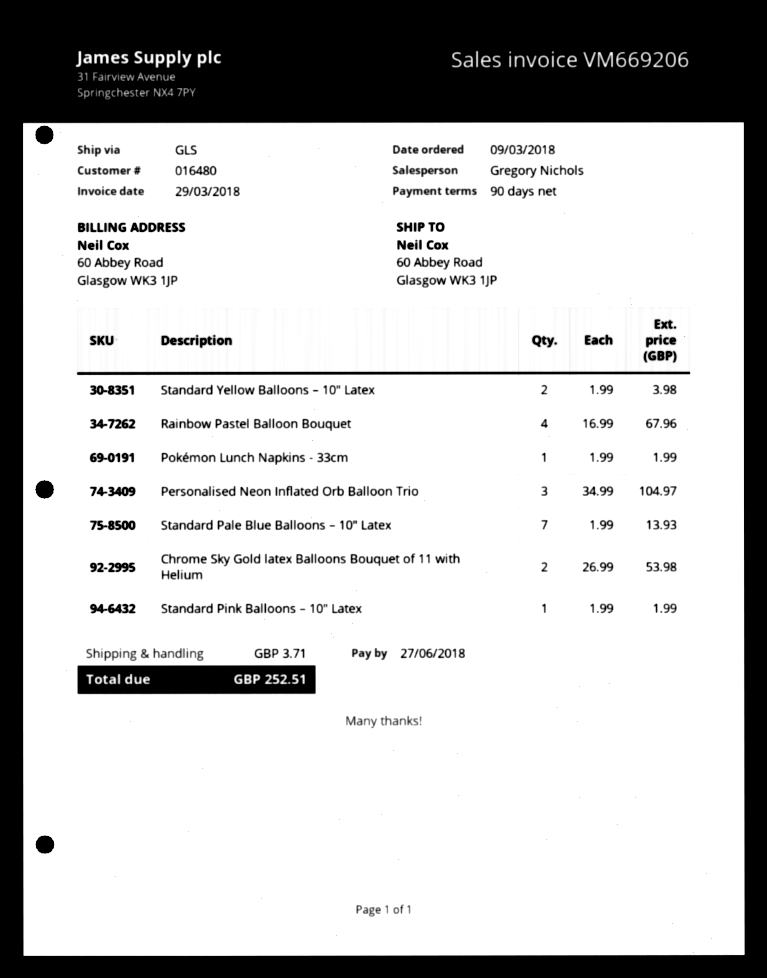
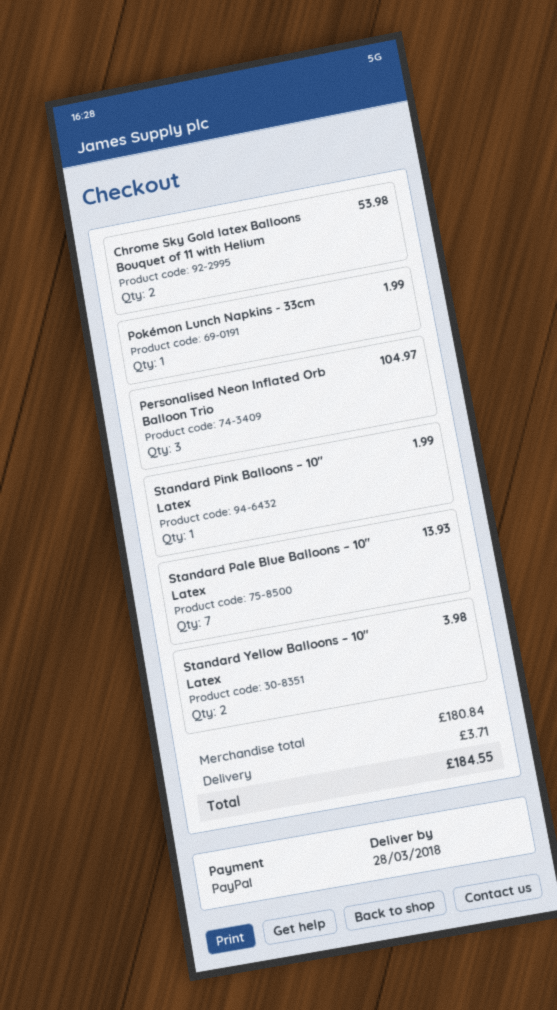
Rainbow Pastel Balloon Bouquet: 4 for 67.96 -> none
total: 252.51 -> 184.55

